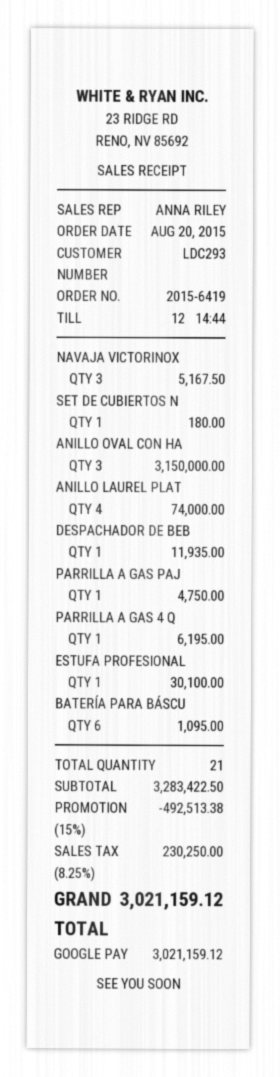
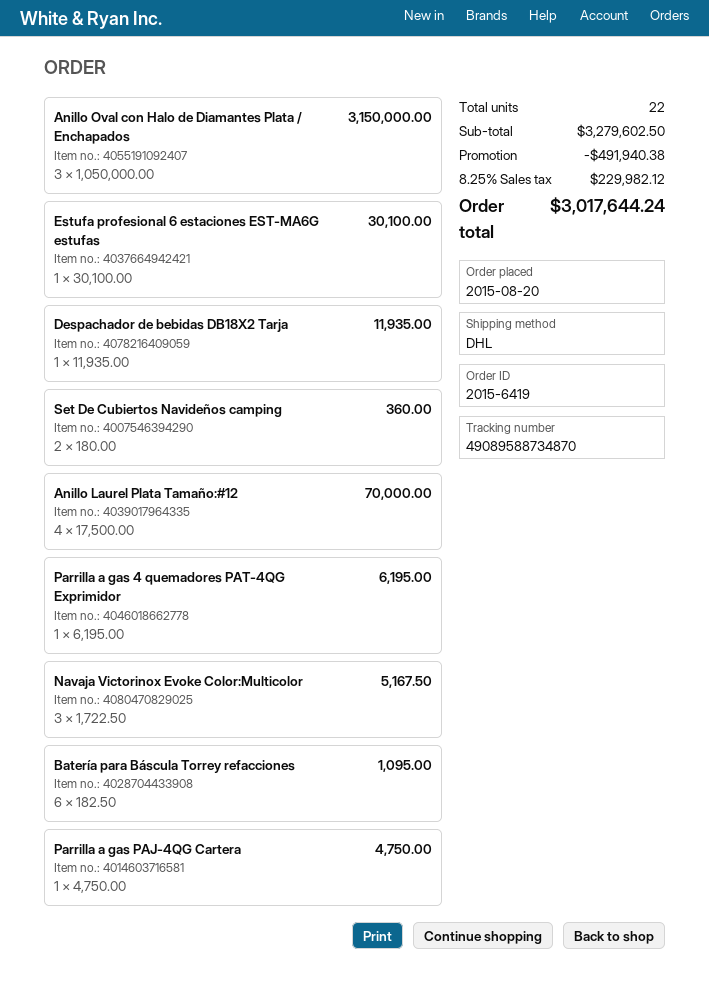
SET DE CUBIERTOS N: 1 for 180.00 -> 2 for 360.00
ANILLO LAUREL PLAT: 4 for 74000.00 -> 4 for 70000.00
total quantity: 21 -> 22
subtotal: 3283422.50 -> 3279602.50
discount: 492513.38 -> 491940.38
tax: 8.25% = 230250.00 -> 8.25% = 229982.12
total: 3021159.12 -> 3017644.24

